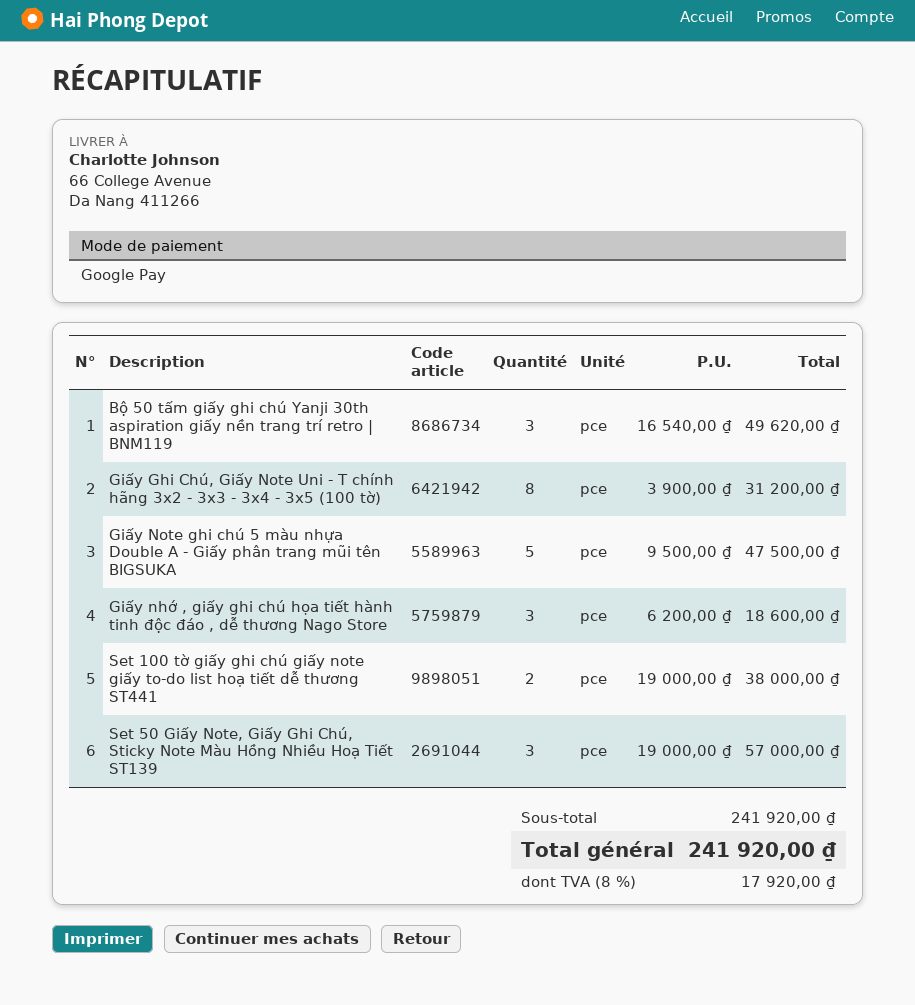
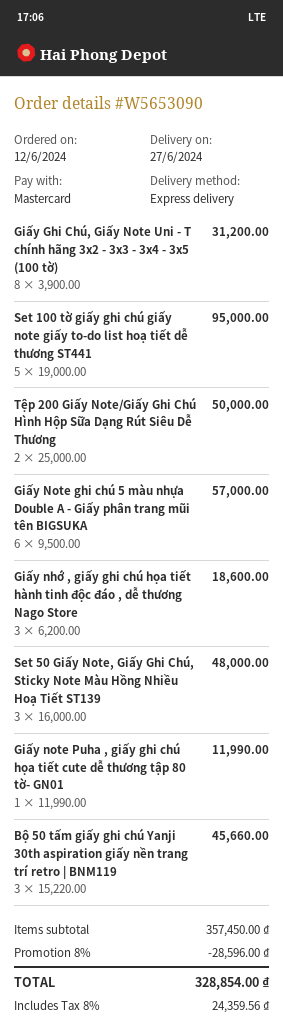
payment method: Google Pay -> Mastercard
Bộ 50 tấm giấy ghi chú Yanji 30th aspiration giấy nền trang trí retro | BNM119: 3 x 16540.00 = 49620.00 -> 3 x 15220.00 = 45660.00
Giấy Note ghi chú 5 màu nhựa Double A - Giấy phân trang mũi tên BIGSUKA: 5 x 9500.00 = 47500.00 -> 6 x 9500.00 = 57000.00
Set 100 tờ giấy ghi chú giấy note giấy to-do list hoạ tiết dễ thương ST441: 2 x 19000.00 = 38000.00 -> 5 x 19000.00 = 95000.00
Set 50 Giấy Note, Giấy Ghi Chú, Sticky Note Màu Hồng Nhiều Hoạ Tiết ST139: 3 x 19000.00 = 57000.00 -> 3 x 16000.00 = 48000.00
Tệp 200 Giấy Note/Giấy Ghi Chú Hình Hộp Sữa Dạng Rút Siêu Dễ Thương: none -> 2 x 25000.00 = 50000.00
Giấy note Puha , giấy ghi chú họa tiết cute dễ thương tập 80 tờ- GN01: none -> 1 x 11990.00 = 11990.00
subtotal: 241920.00 -> 357450.00
discount: none -> 8% = 28596.00
tax: 8% = 17920.00 -> 8% = 24359.56
total: 241920.00 -> 328854.00

